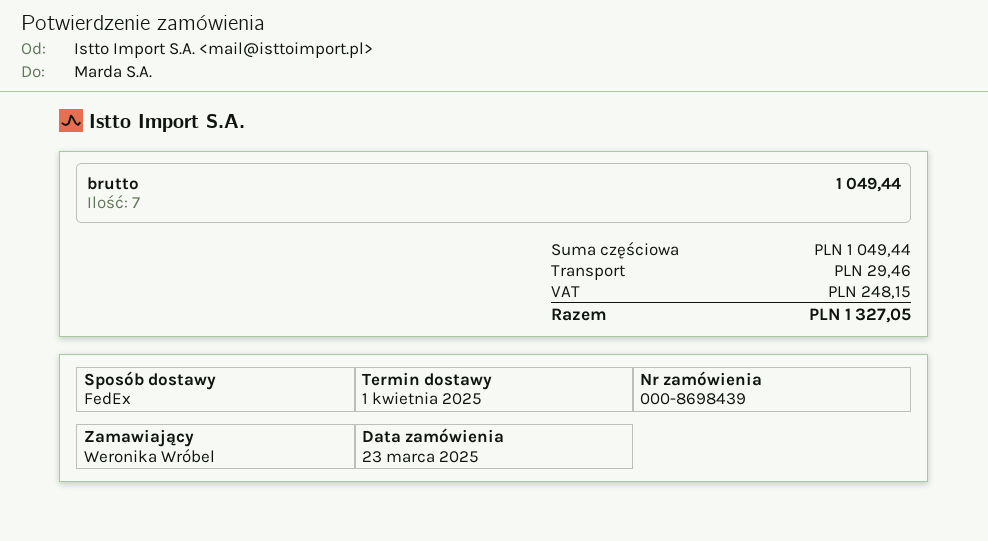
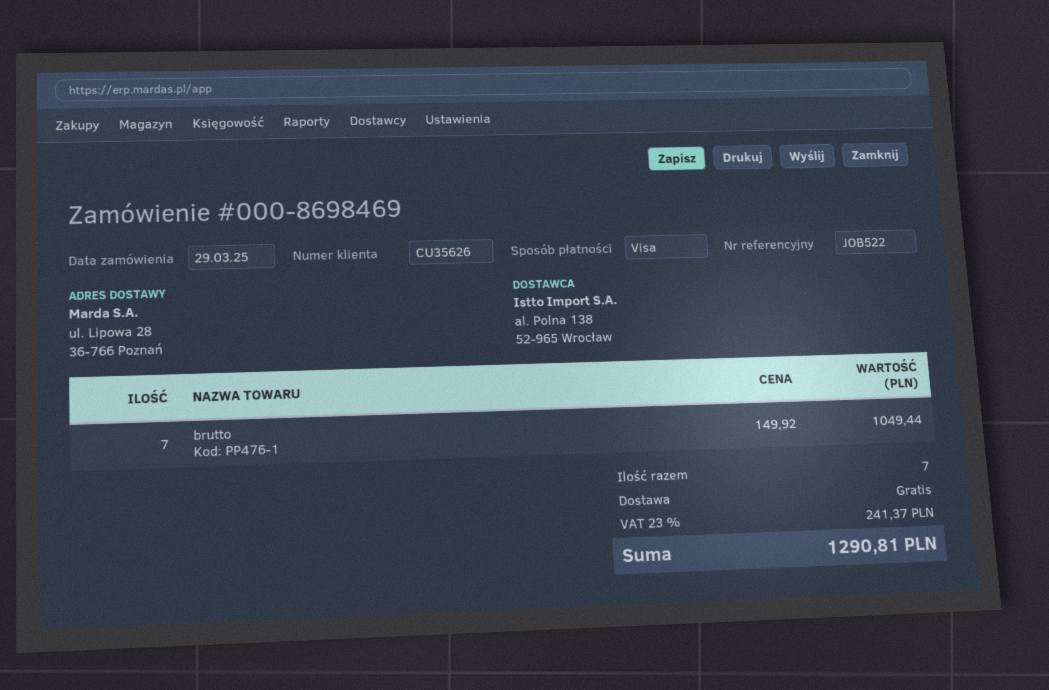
order number: 000-8698439 -> 000-8698469
order date: 2025-03-23 -> 2025-03-29
shipping: 29.46 -> 0.00
tax: 248.15 -> 241.37
total: 1327.05 -> 1290.81

